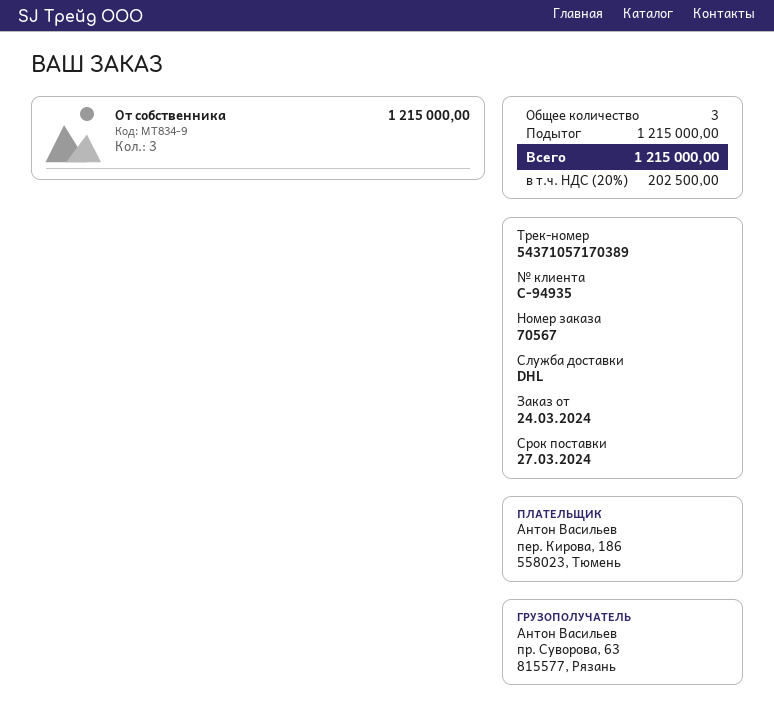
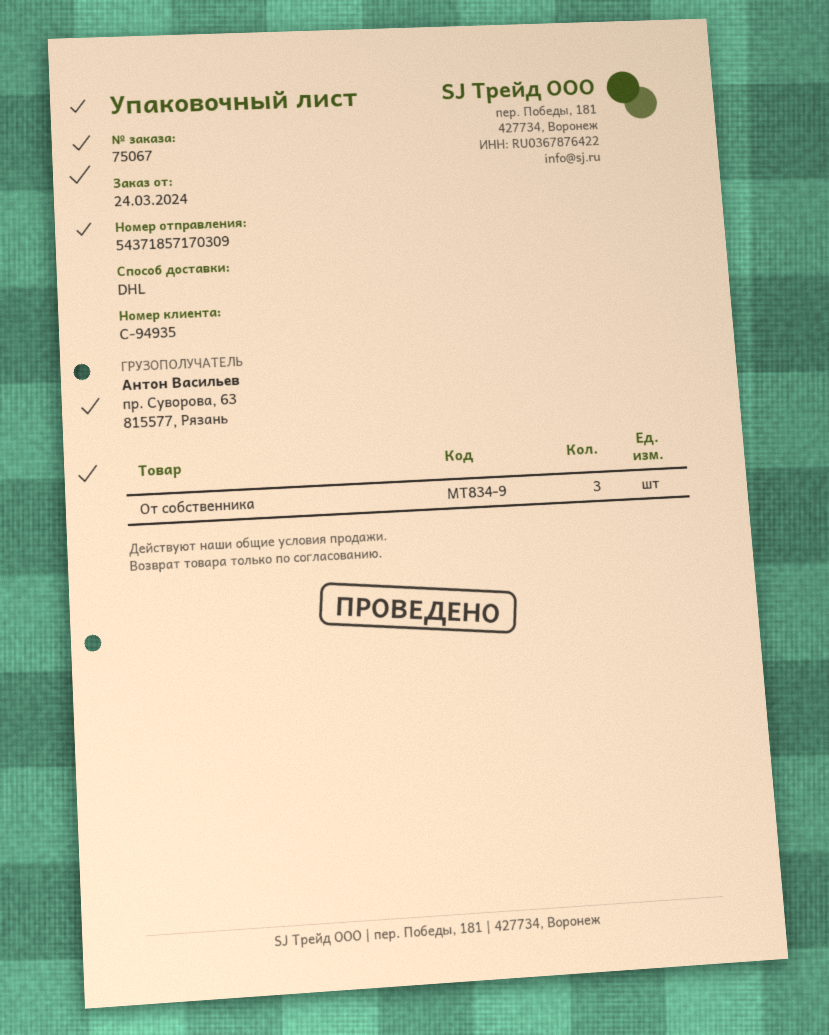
order number: 70567 -> 75067
tracking number: 54371057170389 -> 54371857170309

